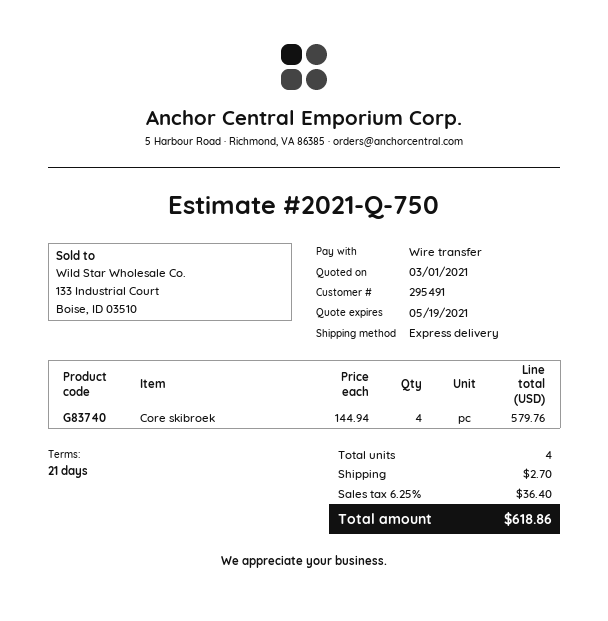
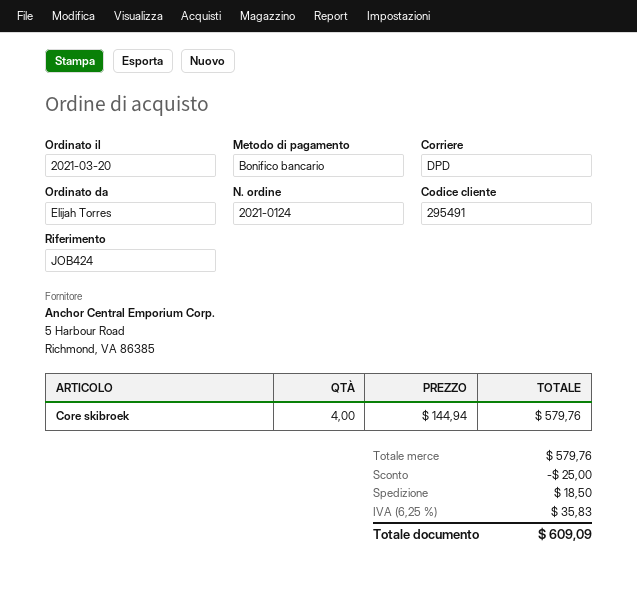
shipping method: express -> DPD
discount: none -> 25.00
shipping: 2.70 -> 18.50
tax: 6.25% = 36.40 -> 6.25% = 35.83
total: 618.86 -> 609.09

